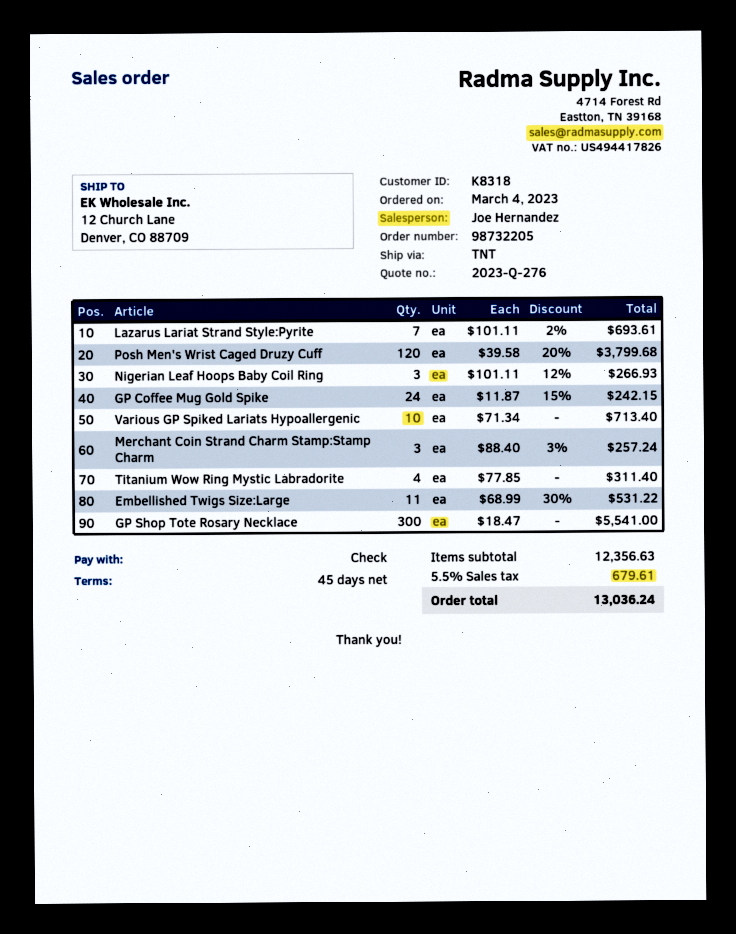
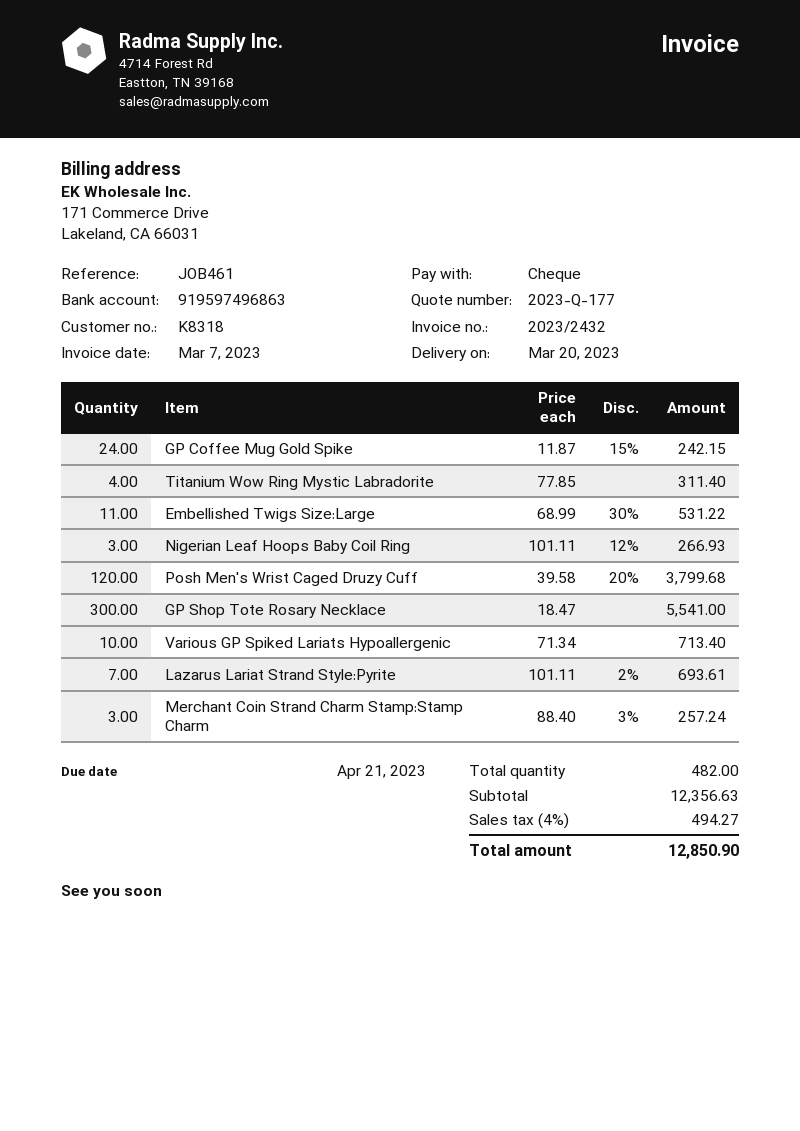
quote number: 2023-Q-276 -> 2023-Q-177
tax: 5.5% = 679.61 -> 4% = 494.27
total: 13036.24 -> 12850.90

